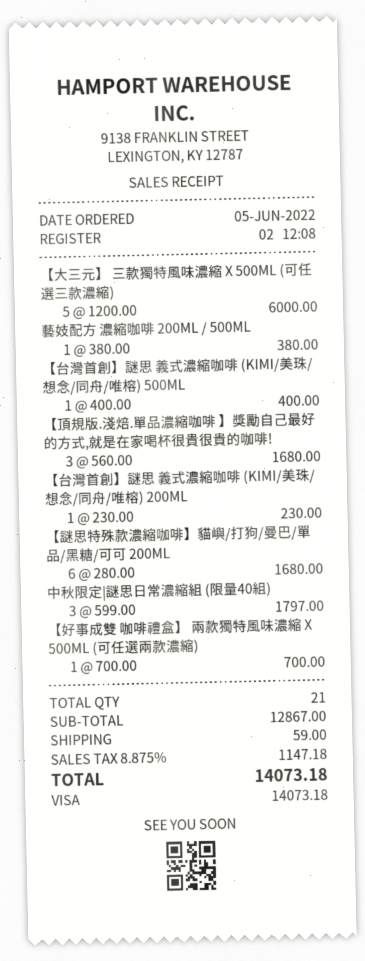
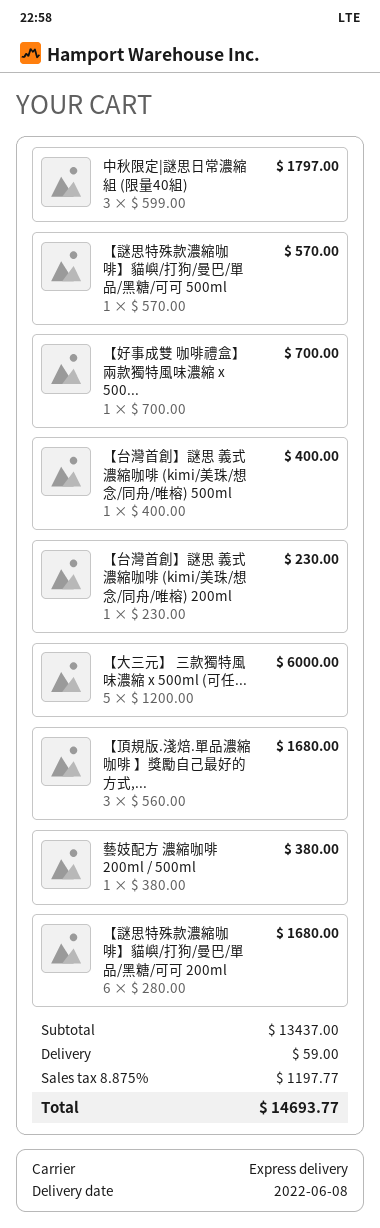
【謎思特殊款濃縮咖啡】貓嶼/打狗/曼巴/單品/黑糖/可可 500ml: none -> 1 x 570.00 = 570.00
subtotal: 12867.00 -> 13437.00
tax: 8.875% = 1147.18 -> 8.875% = 1197.77
total: 14073.18 -> 14693.77

